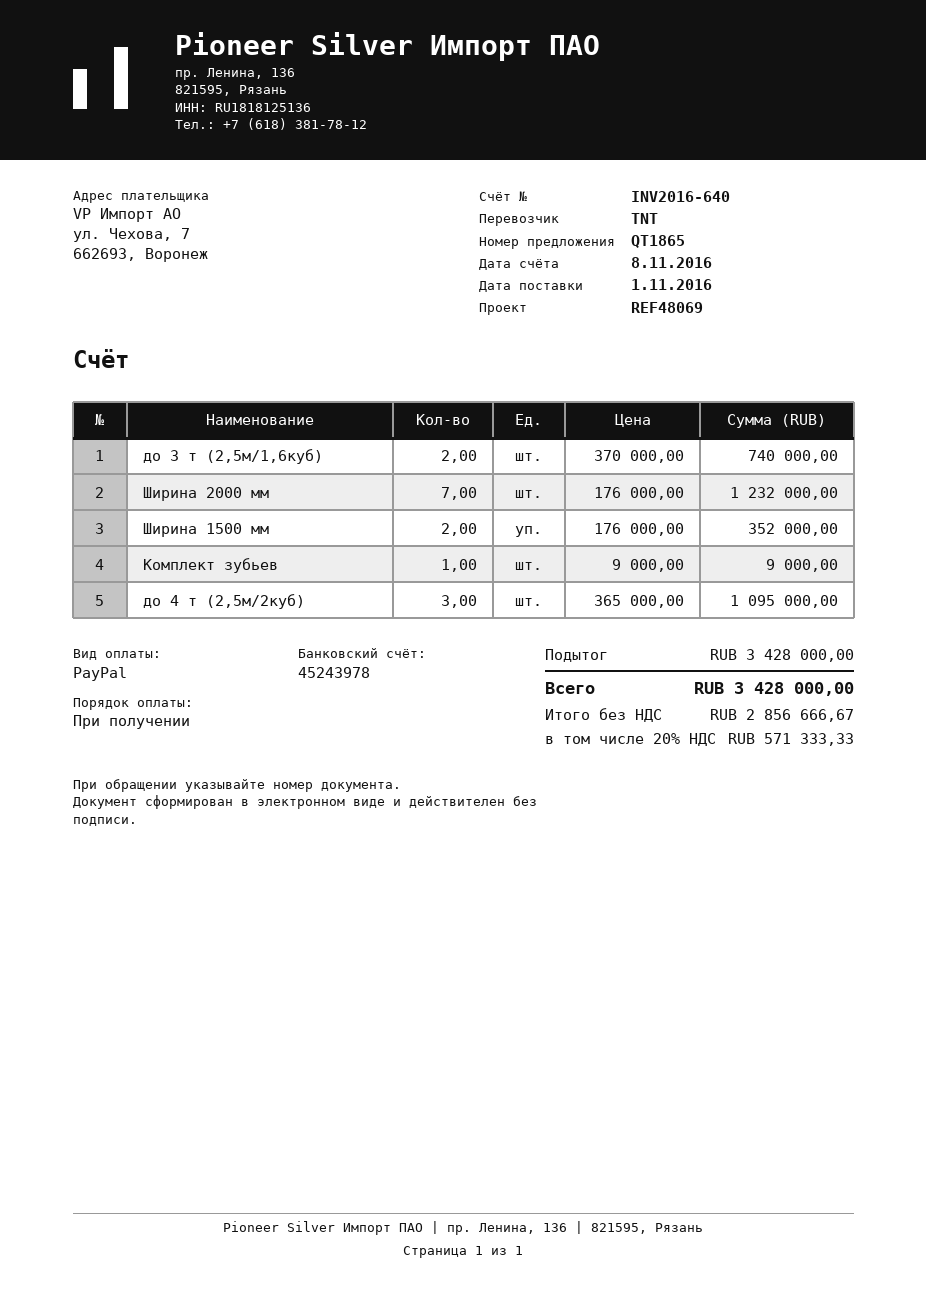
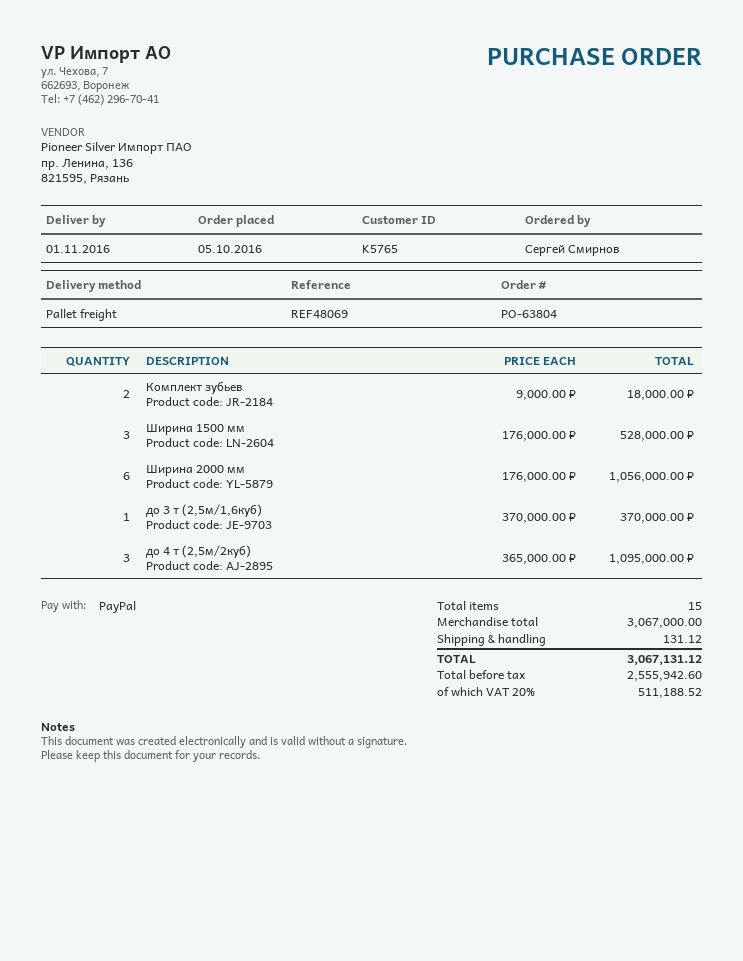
shipping method: TNT -> pallet freight
до 3 т (2,5м/1,6куб): 2 x 370000.00 = 740000.00 -> 1 x 370000.00 = 370000.00
Ширина 2000 мм: 7 x 176000.00 = 1232000.00 -> 6 x 176000.00 = 1056000.00
Ширина 1500 мм: 2 x 176000.00 = 352000.00 -> 3 x 176000.00 = 528000.00
Комплект зубьев: 1 x 9000.00 = 9000.00 -> 2 x 9000.00 = 18000.00
subtotal: 3428000.00 -> 3067000.00
shipping: none -> 131.12
net: 2856666.67 -> 2555942.60
tax: 20% = 571333.33 -> 20% = 511188.52
total: 3428000.00 -> 3067131.12

